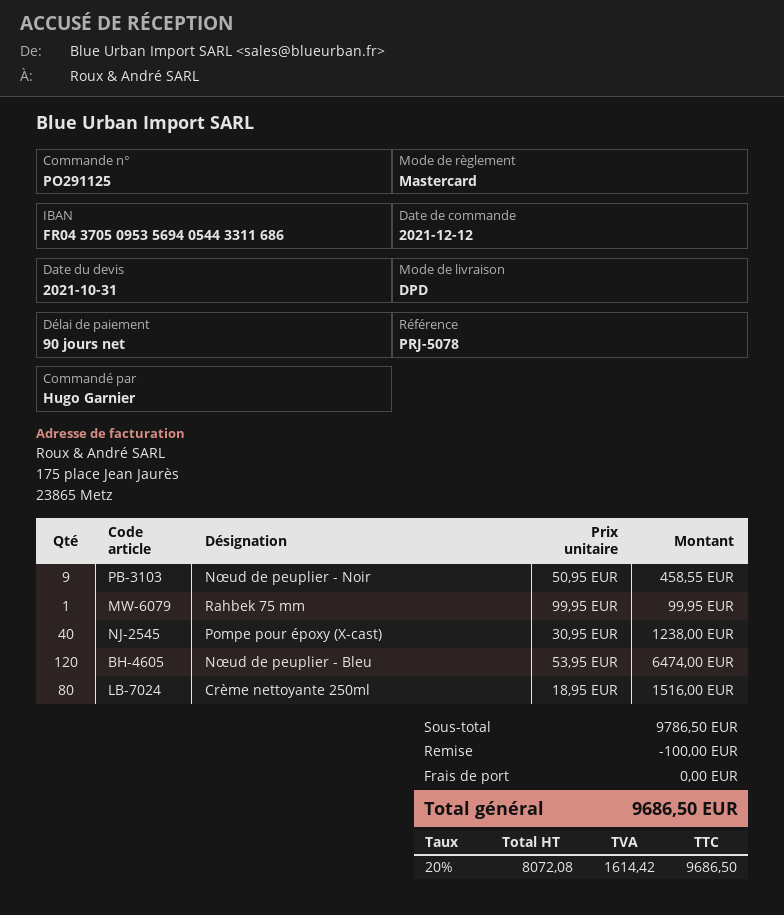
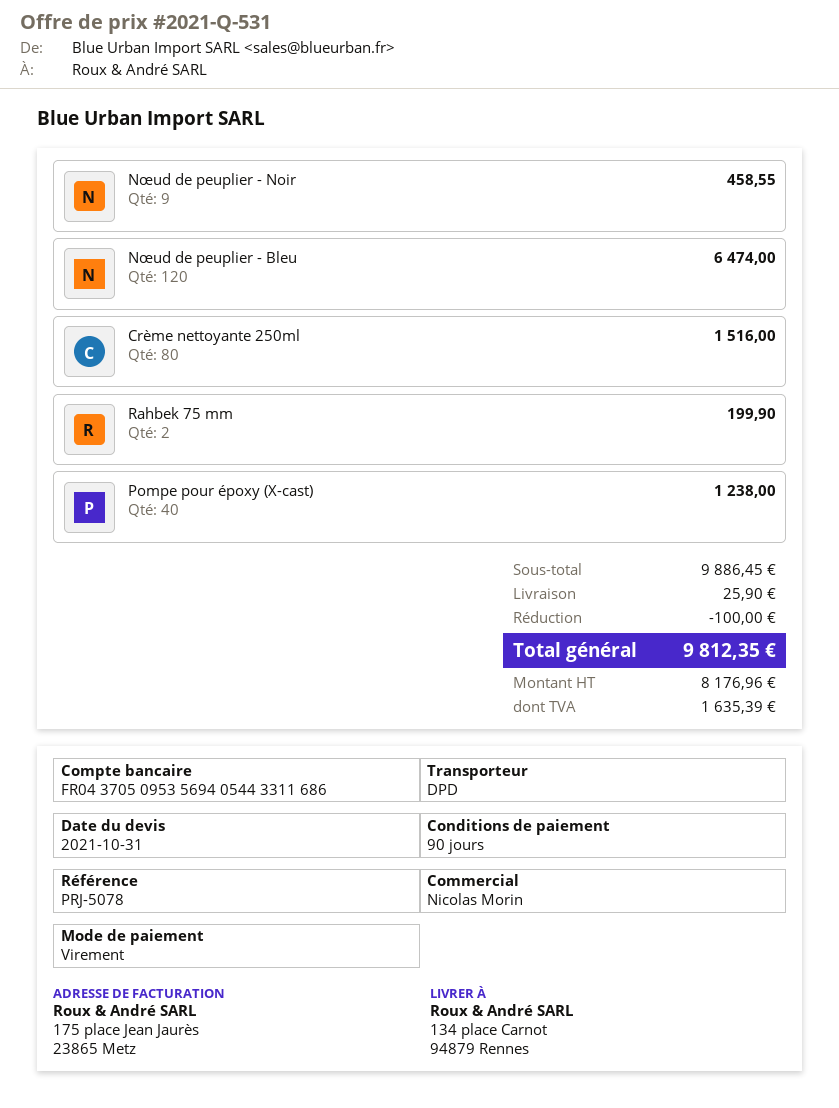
payment method: Mastercard -> bank transfer
Rahbek 75 mm: 1 for 99.95 -> 2 for 199.90
subtotal: 9786.50 -> 9886.45
shipping: 0.00 -> 25.90
net: 8072.08 -> 8176.96
tax: 1614.42 -> 1635.39
total: 9686.50 -> 9812.35

